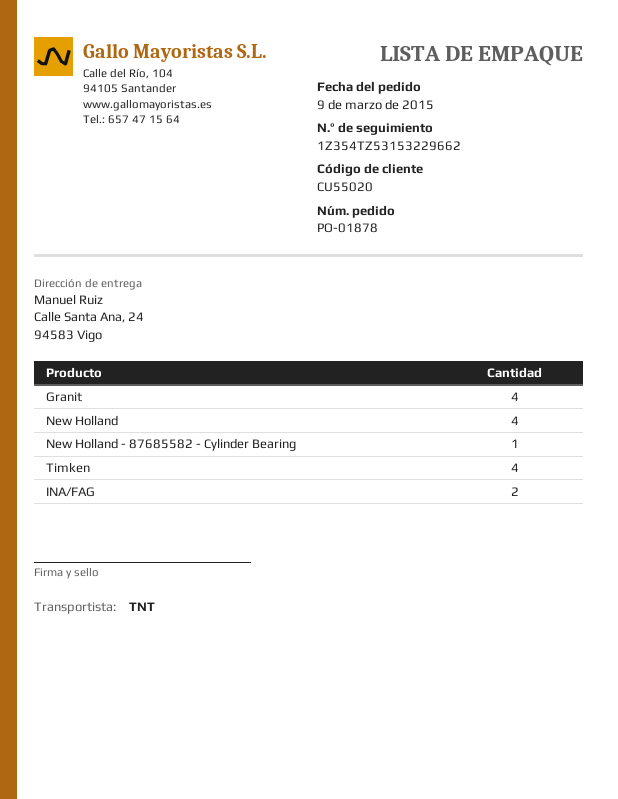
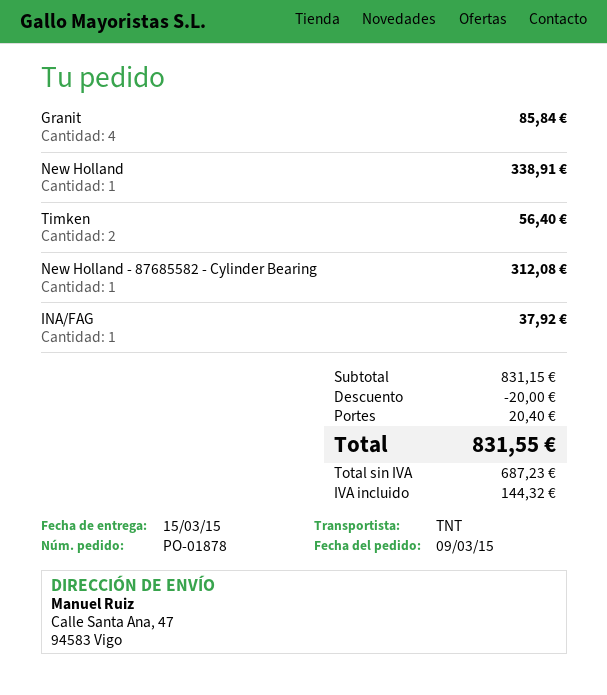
ship to: Calle Santa Ana, 24, 94583 Vigo -> Calle Santa Ana, 47, 94583 Vigo
New Holland: 4 -> 1
Timken: 4 -> 2
INA/FAG: 2 -> 1

